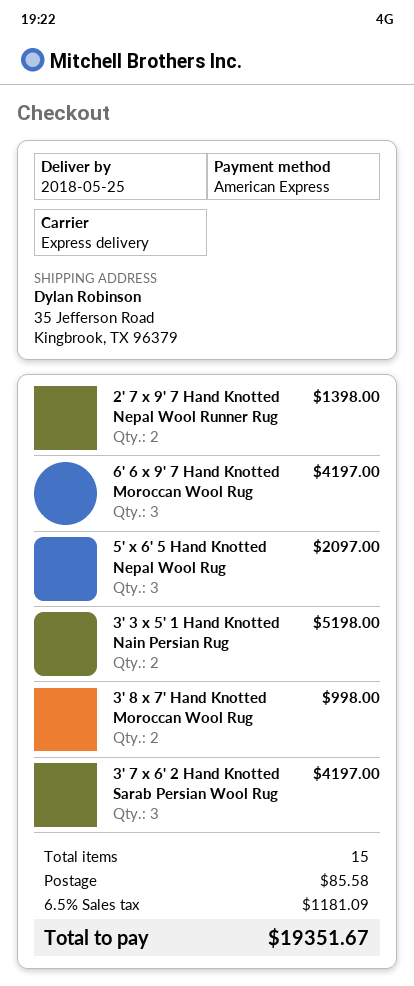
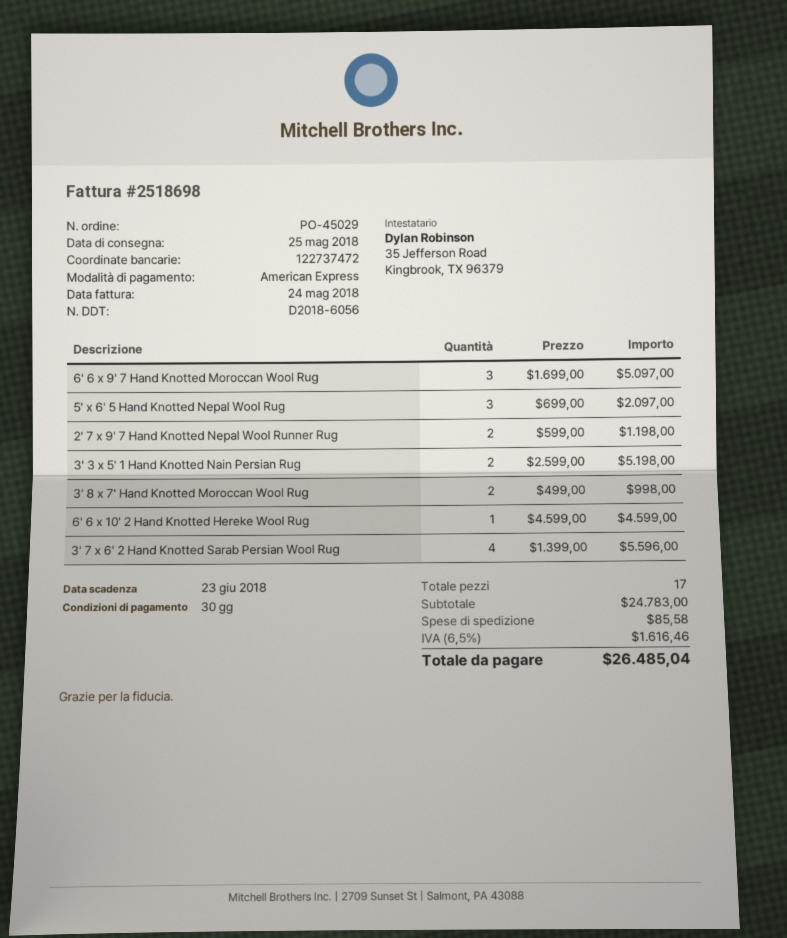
2' 7 x 9' 7 Hand Knotted Nepal Wool Runner Rug: 2 for 1398.00 -> 2 for 1198.00
6' 6 x 9' 7 Hand Knotted Moroccan Wool Rug: 3 for 4197.00 -> 3 for 5097.00
3' 7 x 6' 2 Hand Knotted Sarab Persian Wool Rug: 3 for 4197.00 -> 4 for 5596.00
6' 6 x 10' 2 Hand Knotted Hereke Wool Rug: none -> 1 for 4599.00
total quantity: 15 -> 17
tax: 6.5% = 1181.09 -> 6.5% = 1616.46
total: 19351.67 -> 26485.04

